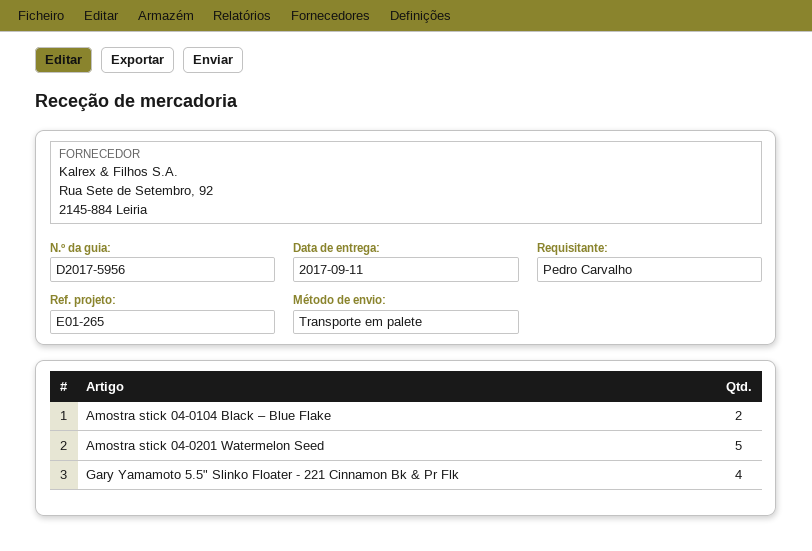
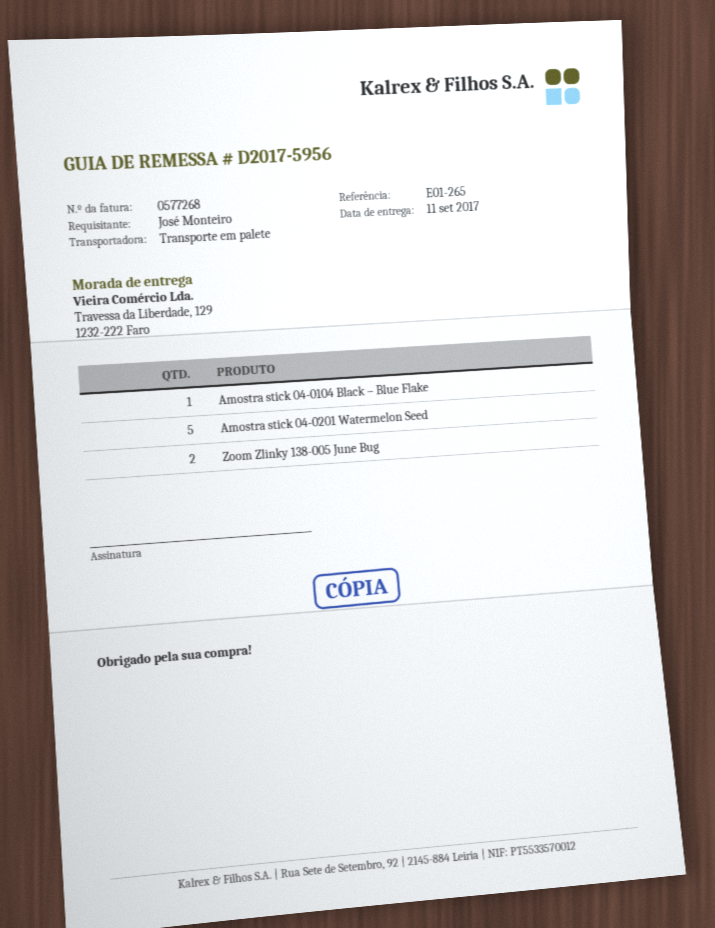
ordered by: Pedro Carvalho -> José Monteiro
Amostra stick 04-0104 Black – Blue Flake: 2 -> 1
Gary Yamamoto 5.5" Slinko Floater - 221 Cinnamon Bk & Pr Flk: 4 -> none
Zoom Zlinky 138-005 June Bug: none -> 2

